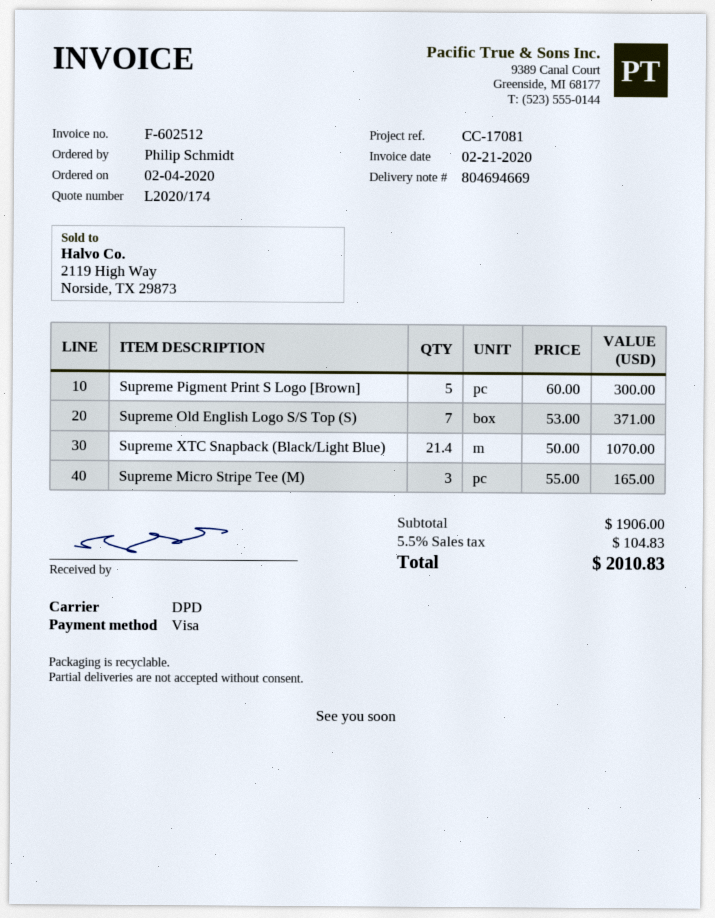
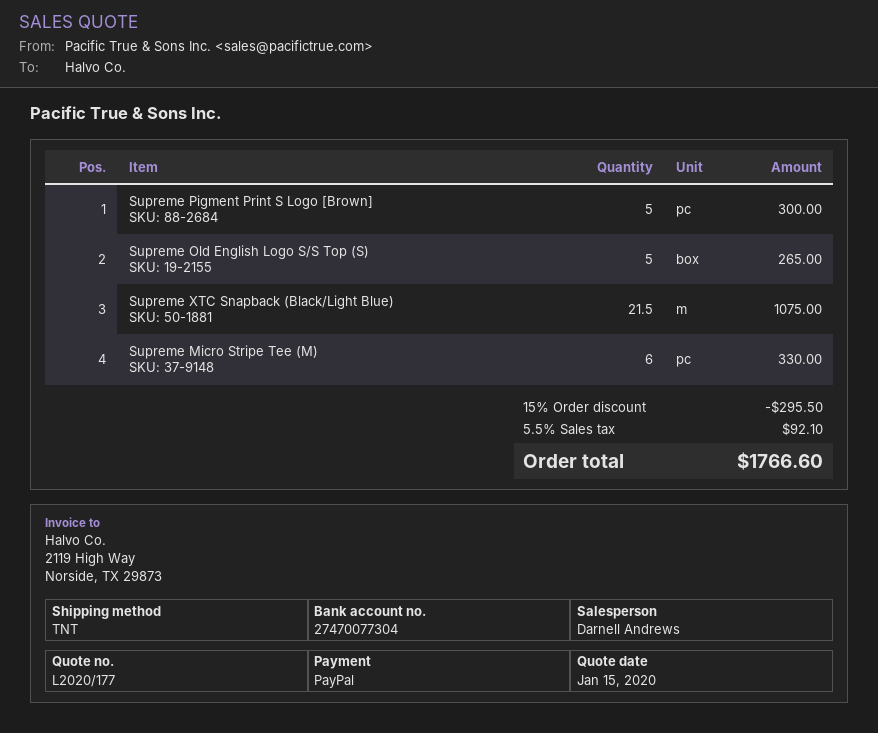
quote number: L2020/174 -> L2020/177
payment method: Visa -> PayPal
shipping method: DPD -> TNT
Supreme Old English Logo S/S Top (S): 7 for 371.00 -> 5 for 265.00
Supreme XTC Snapback (Black/Light Blue): 21.4 for 1070.00 -> 21.5 for 1075.00
Supreme Micro Stripe Tee (M): 3 for 165.00 -> 6 for 330.00
discount: none -> 15% = 295.50
tax: 5.5% = 104.83 -> 5.5% = 92.10
total: 2010.83 -> 1766.60

